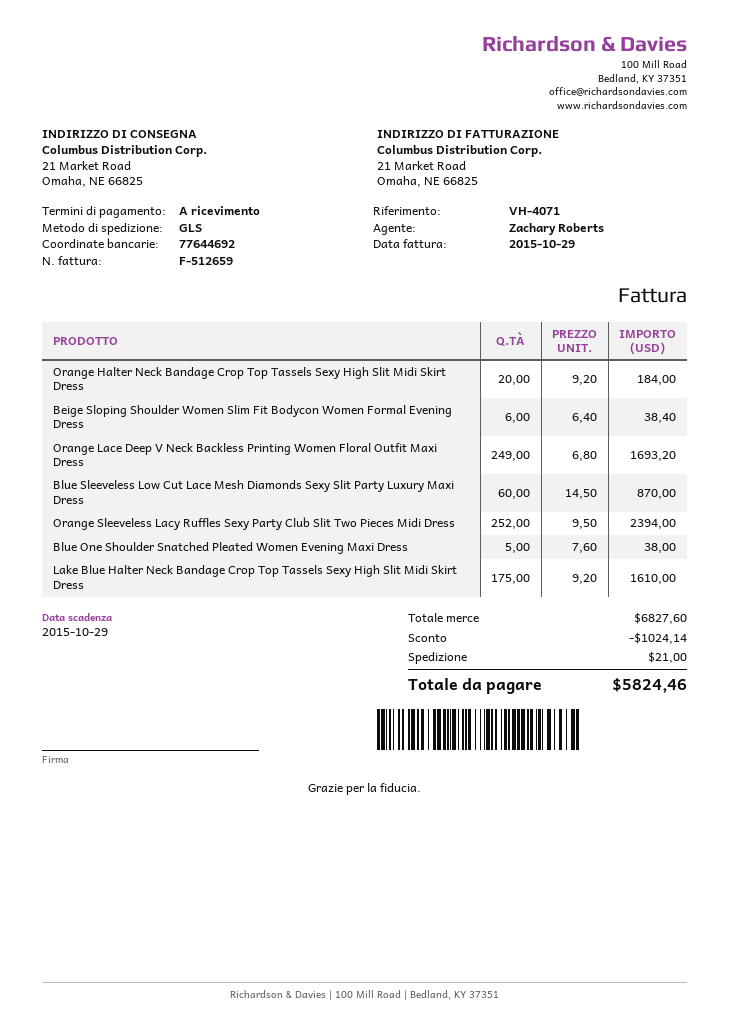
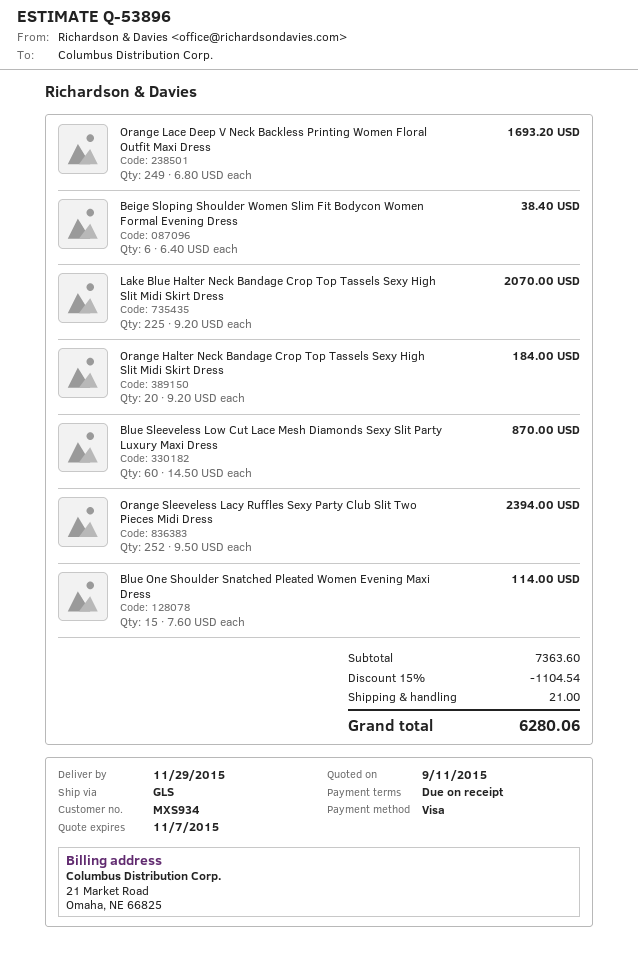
Blue One Shoulder Snatched Pleated Women Evening Maxi Dress: 5 x 7.60 = 38.00 -> 15 x 7.60 = 114.00
Lake Blue Halter Neck Bandage Crop Top Tassels Sexy High Slit Midi Skirt Dress: 175 x 9.20 = 1610.00 -> 225 x 9.20 = 2070.00
subtotal: 6827.60 -> 7363.60
discount: 1024.14 -> 1104.54
total: 5824.46 -> 6280.06

